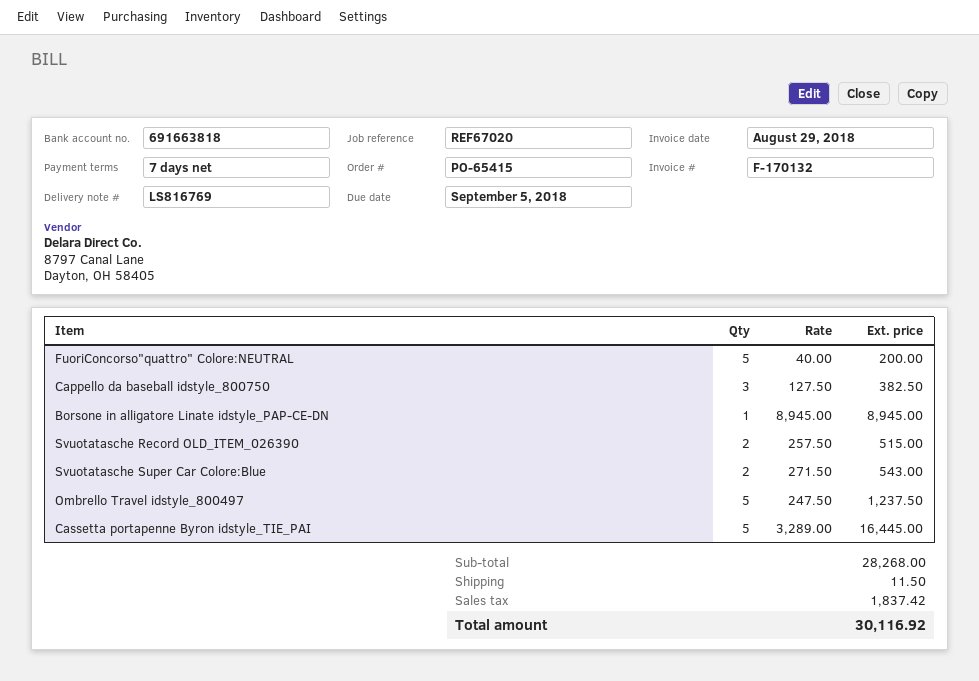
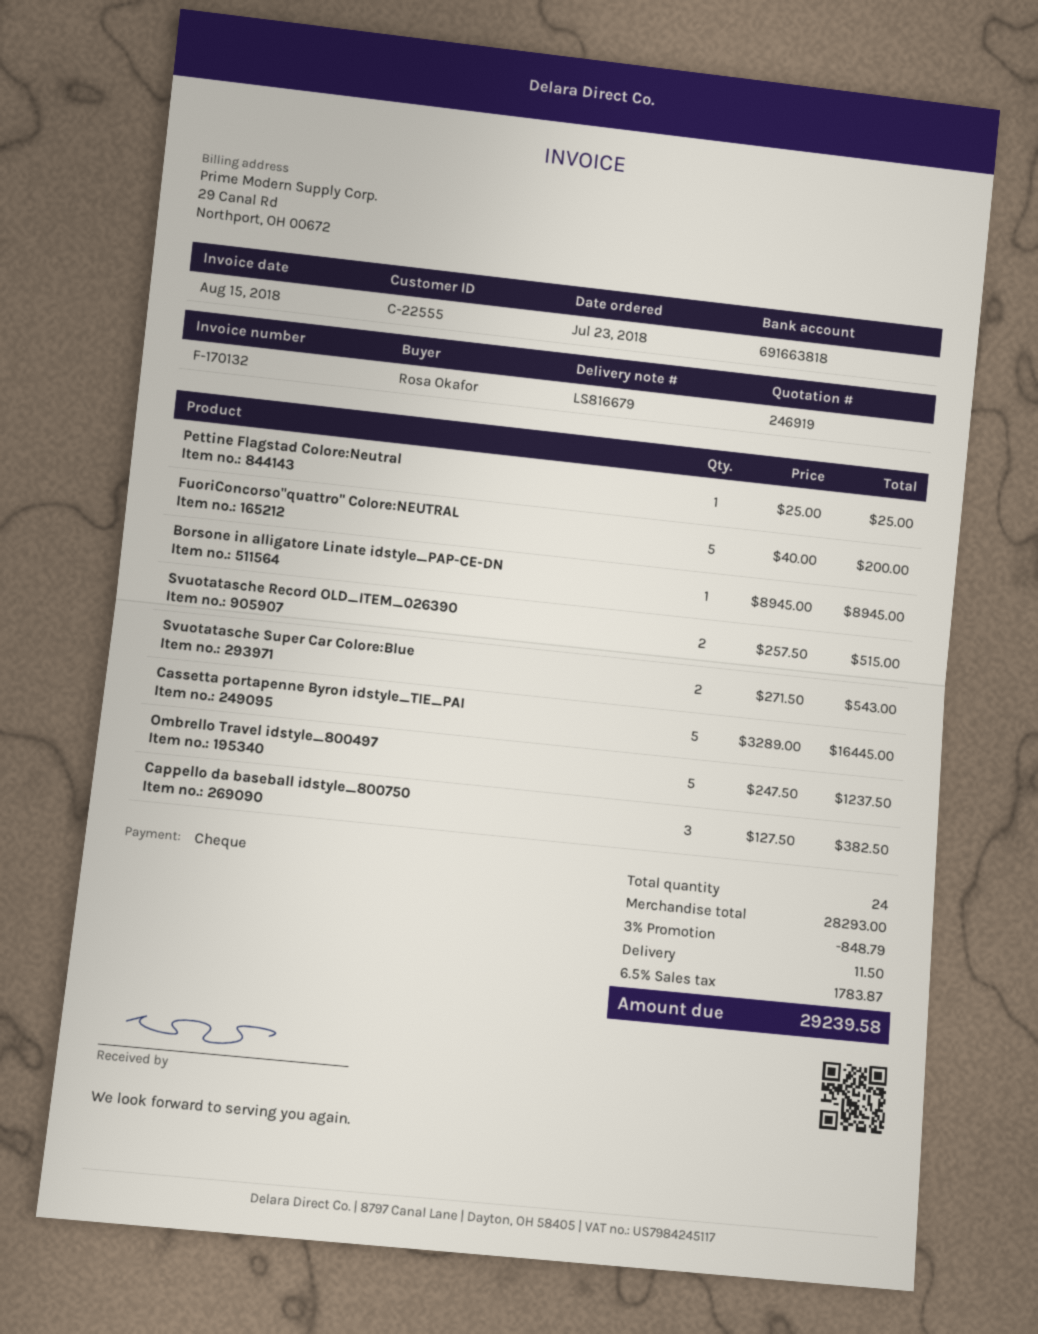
delivery note number: LS816769 -> LS816679
invoice date: 2018-08-29 -> 2018-08-15
Pettine Flagstad Colore:Neutral: none -> 1 x 25.00 = 25.00
subtotal: 28268.00 -> 28293.00
discount: none -> 3% = 848.79
tax: 1837.42 -> 1783.87
total: 30116.92 -> 29239.58

